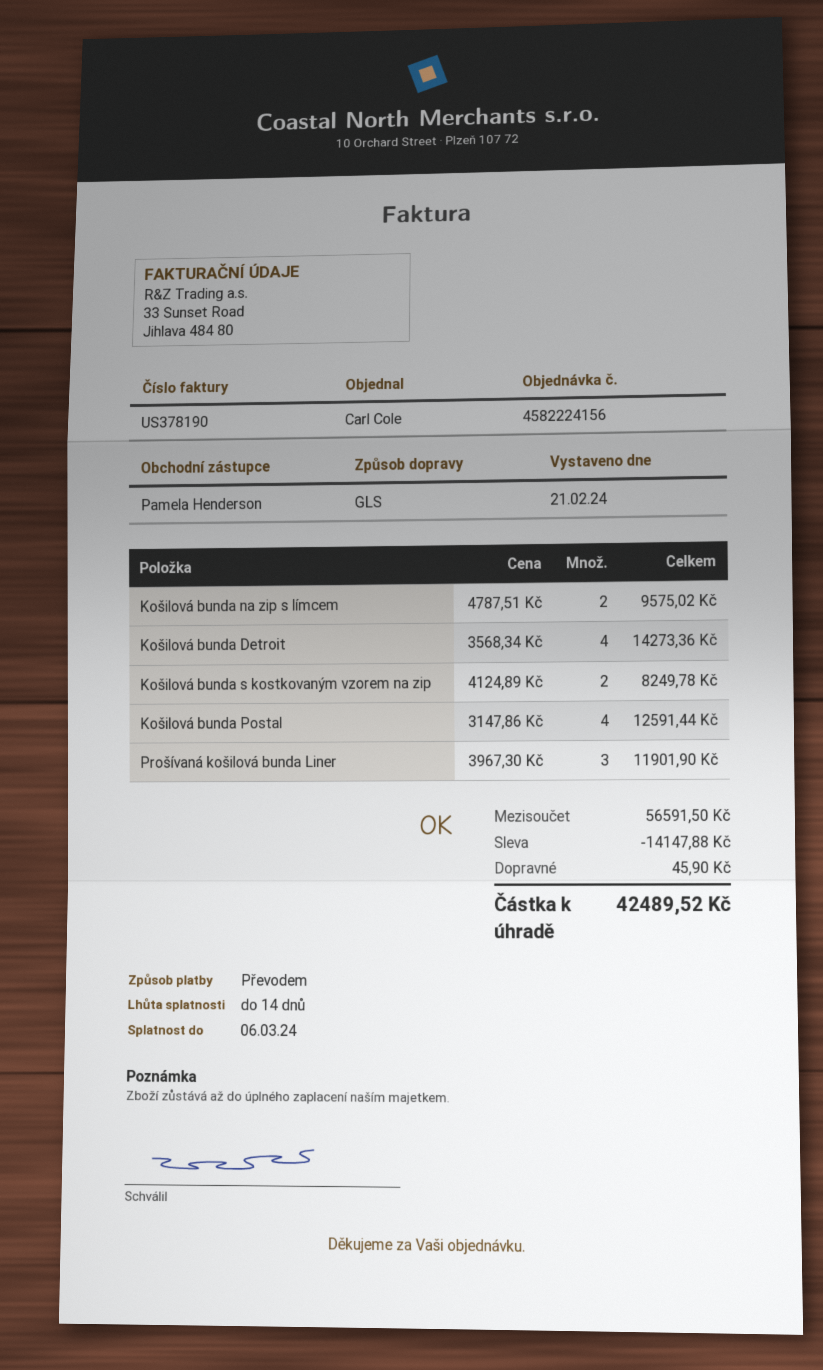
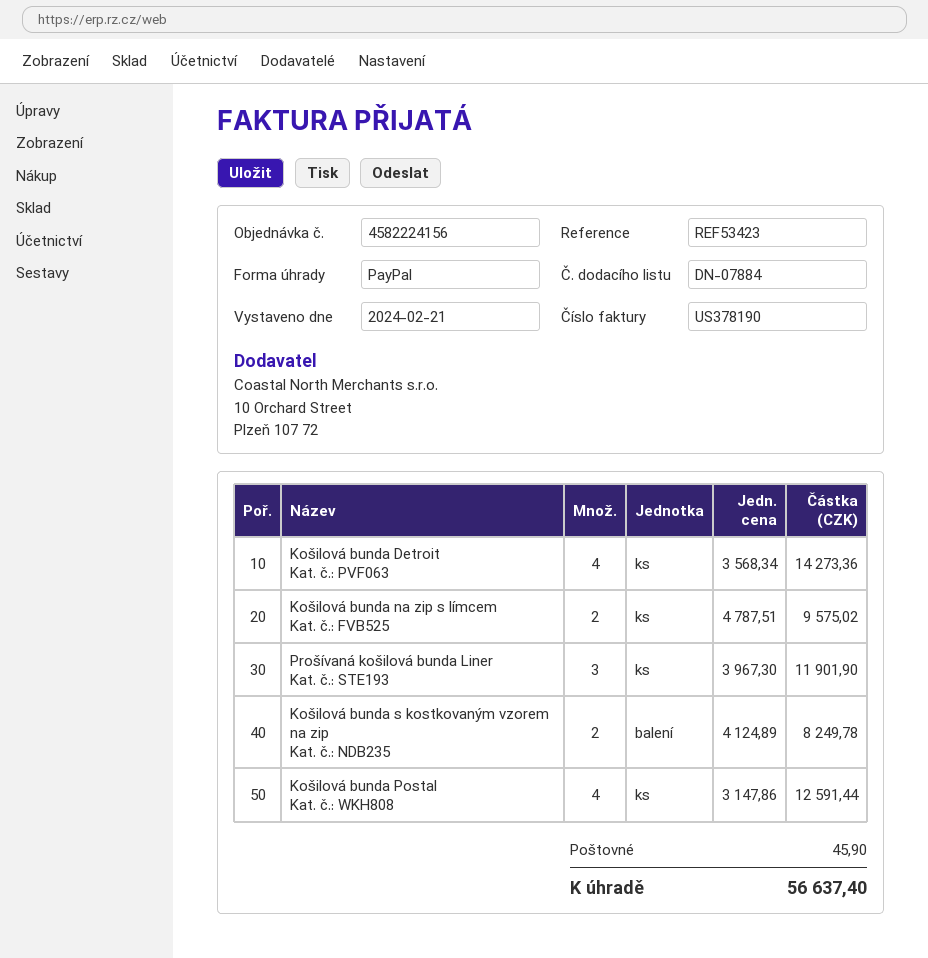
payment method: bank transfer -> PayPal
discount: 14147.88 -> none
total: 42489.52 -> 56637.40

